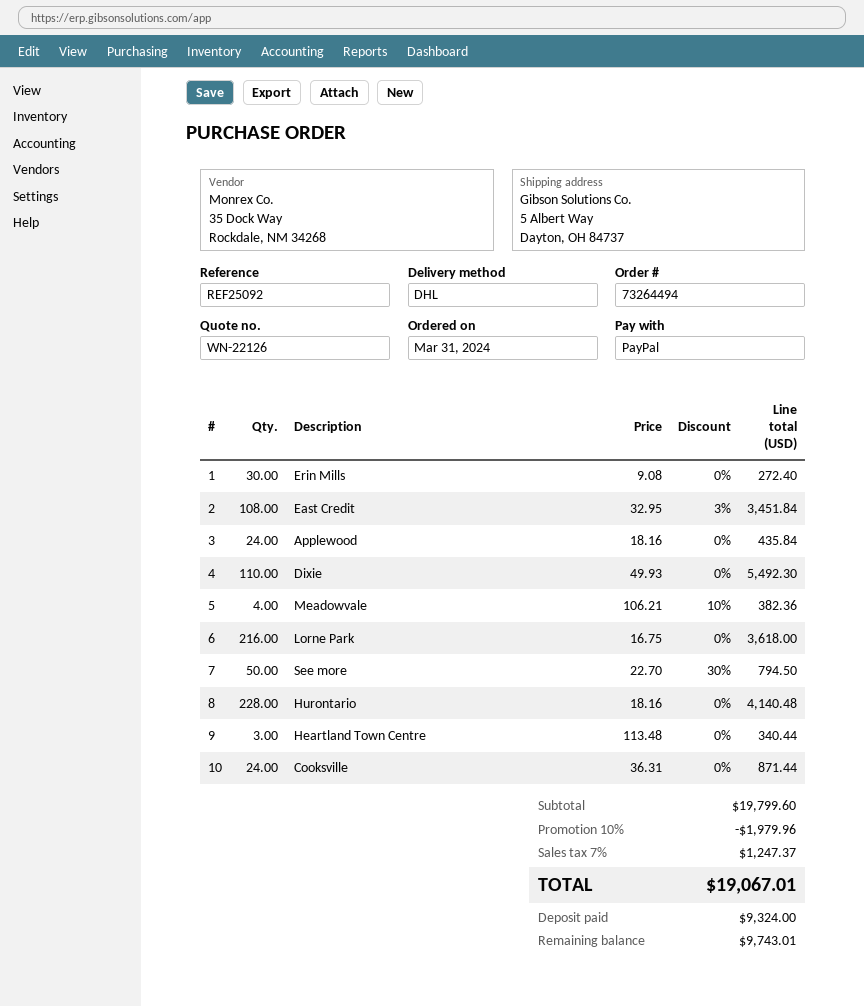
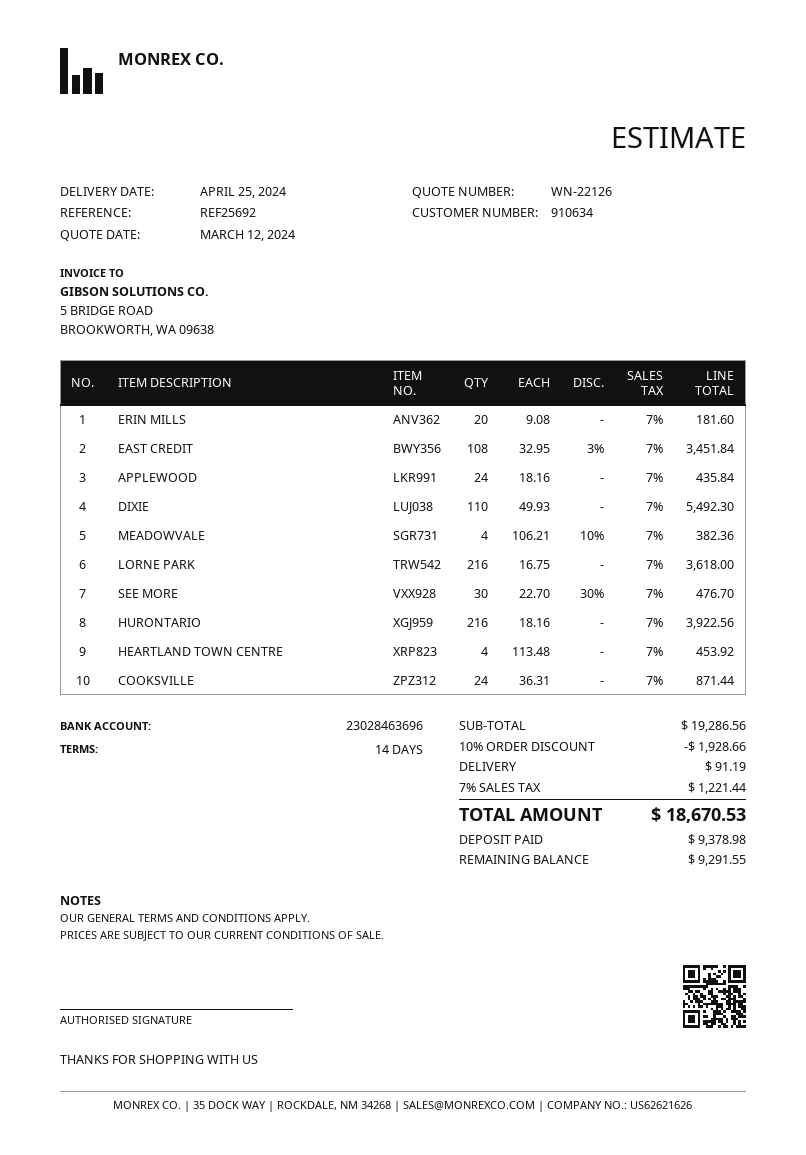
reference: REF25092 -> REF25692
Erin Mills: 30 x 9.08 = 272.40 -> 20 x 9.08 = 181.60
See more: 50 x 22.70 - 30% = 794.50 -> 30 x 22.70 - 30% = 476.70
Hurontario: 228 x 18.16 = 4140.48 -> 216 x 18.16 = 3922.56
Heartland Town Centre: 3 x 113.48 = 340.44 -> 4 x 113.48 = 453.92
subtotal: 19799.60 -> 19286.56
discount: 10% = 1979.96 -> 10% = 1928.66
shipping: none -> 91.19
tax: 7% = 1247.37 -> 7% = 1221.44
total: 19067.01 -> 18670.53
deposit: 9324.00 -> 9378.98
balance: 9743.01 -> 9291.55

